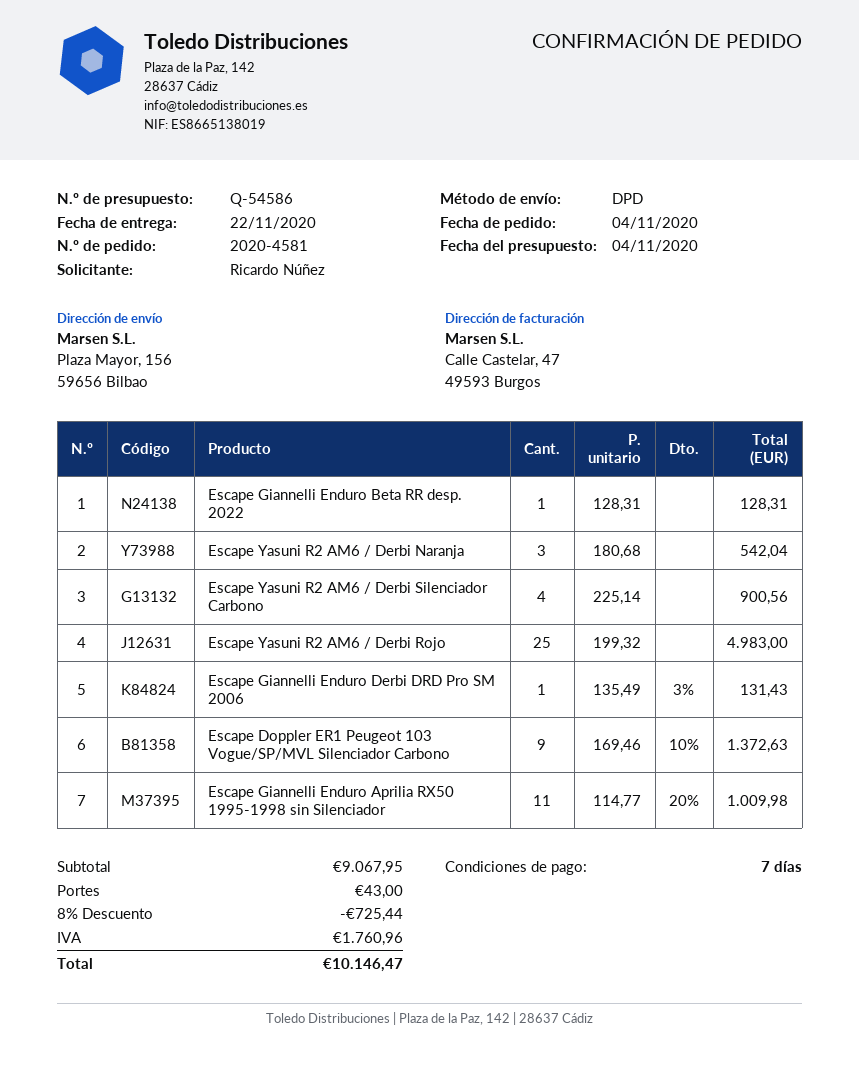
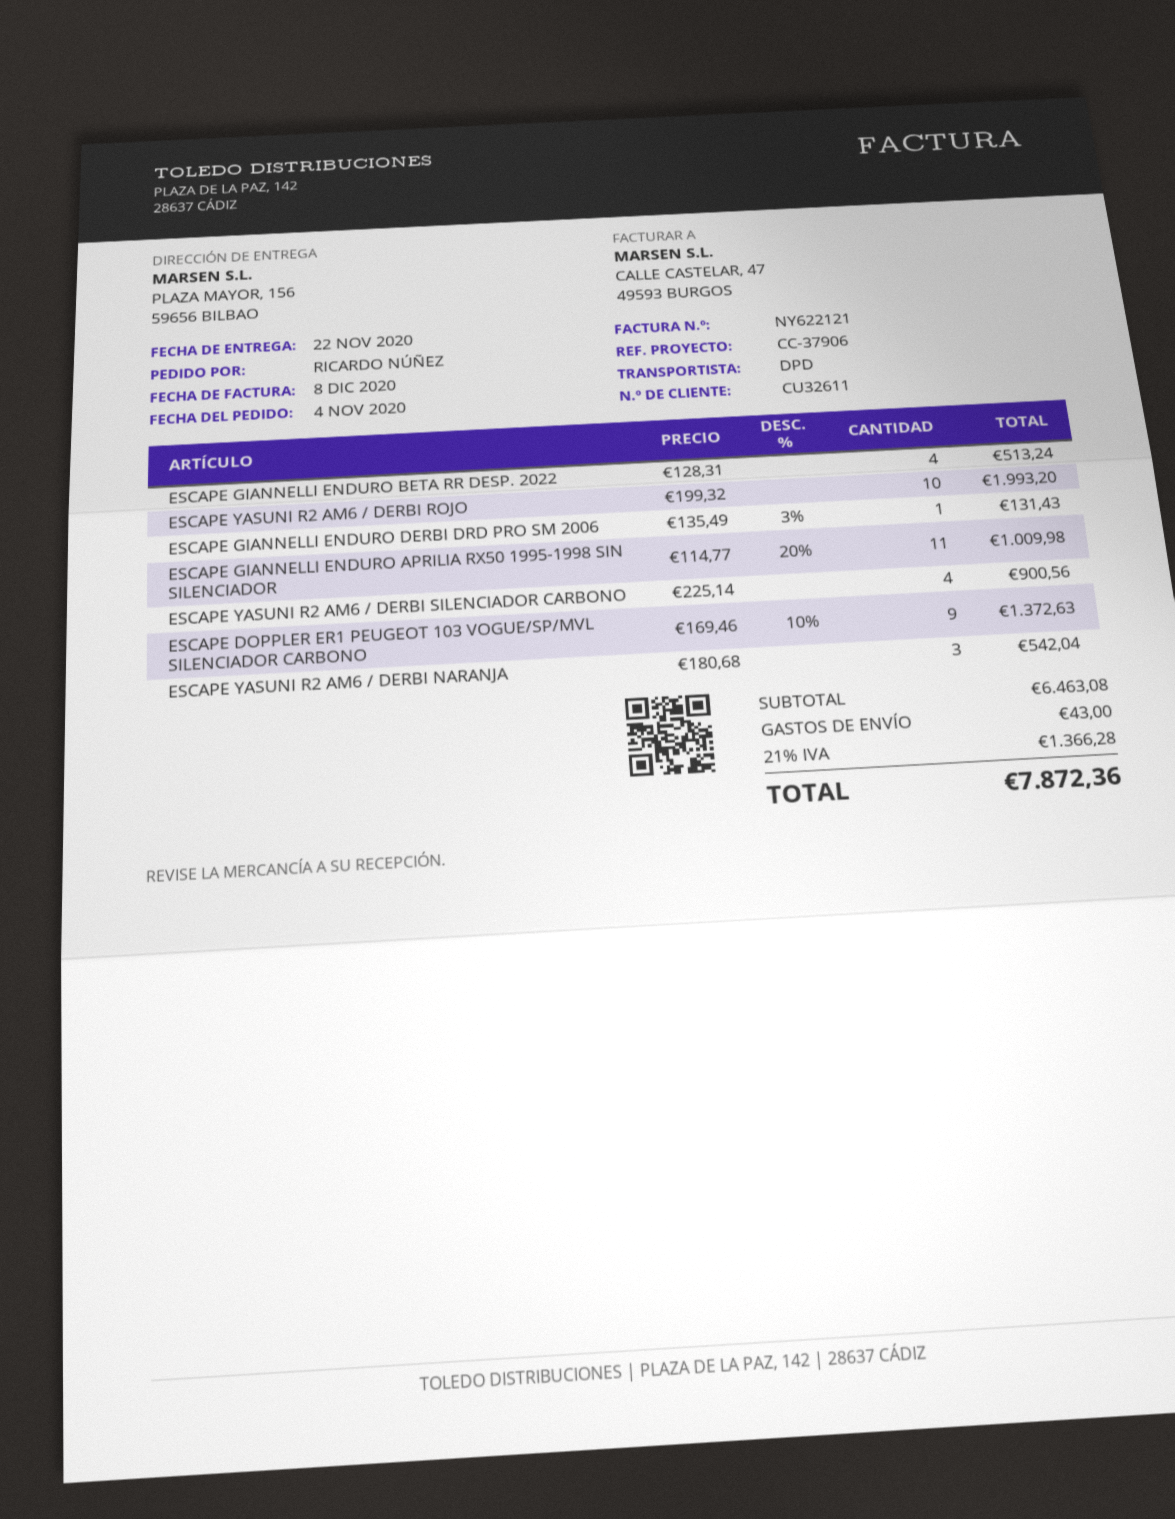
Escape Giannelli Enduro Beta RR desp. 2022: 1 x 128.31 = 128.31 -> 4 x 128.31 = 513.24
Escape Yasuni R2 AM6 / Derbi Rojo: 25 x 199.32 = 4983.00 -> 10 x 199.32 = 1993.20
subtotal: 9067.95 -> 6463.08
discount: 8% = 725.44 -> none
tax: 1760.96 -> 1366.28
total: 10146.47 -> 7872.36

